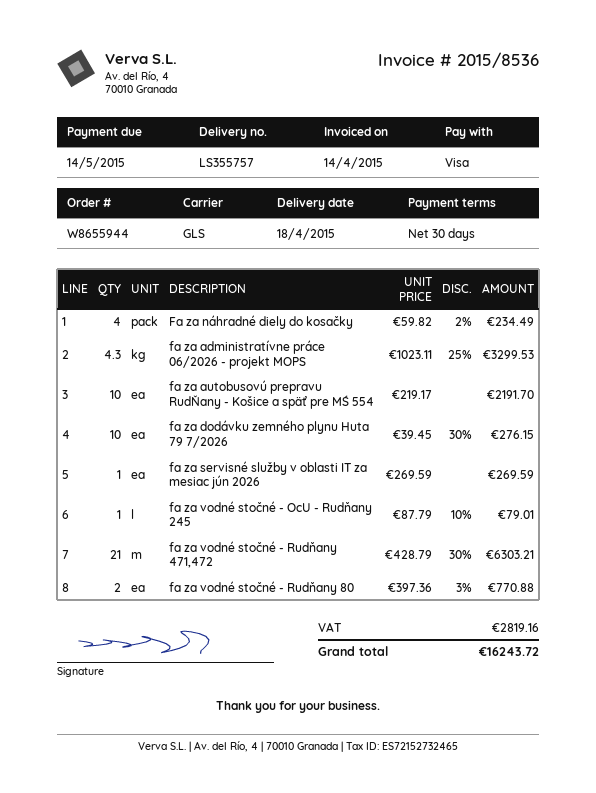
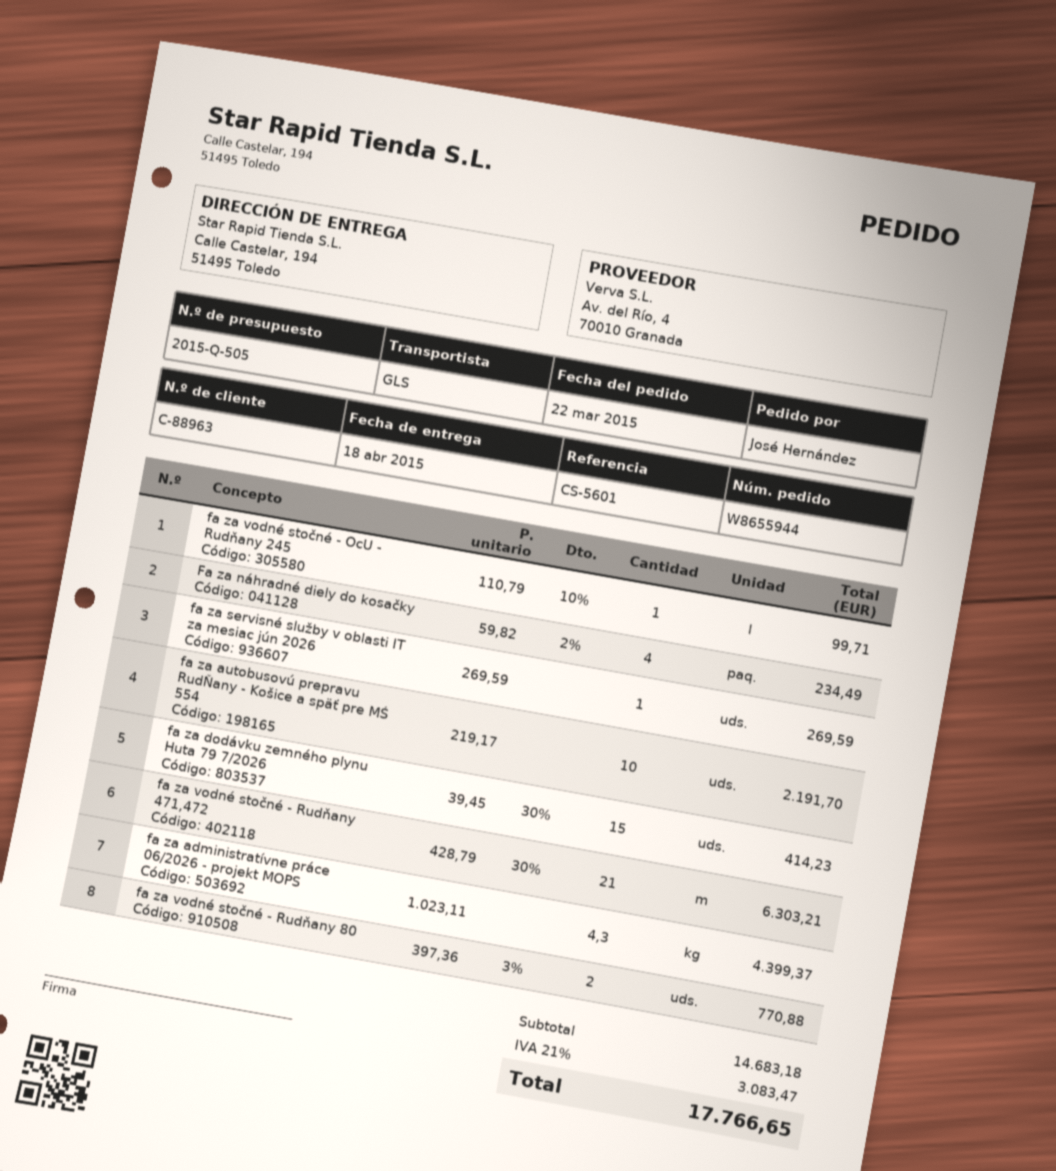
fa za administratívne práce 06/2026 - projekt MOPS: 4.3 x 1023.11 - 25% = 3299.53 -> 4.3 x 1023.11 = 4399.37
fa za dodávku zemného plynu Huta 79 7/2026: 10 x 39.45 - 30% = 276.15 -> 15 x 39.45 - 30% = 414.23
fa za vodné stočné - OcU - Rudňany 245: 1 x 87.79 - 10% = 79.01 -> 1 x 110.79 - 10% = 99.71
tax: 2819.16 -> 3083.47
total: 16243.72 -> 17766.65

